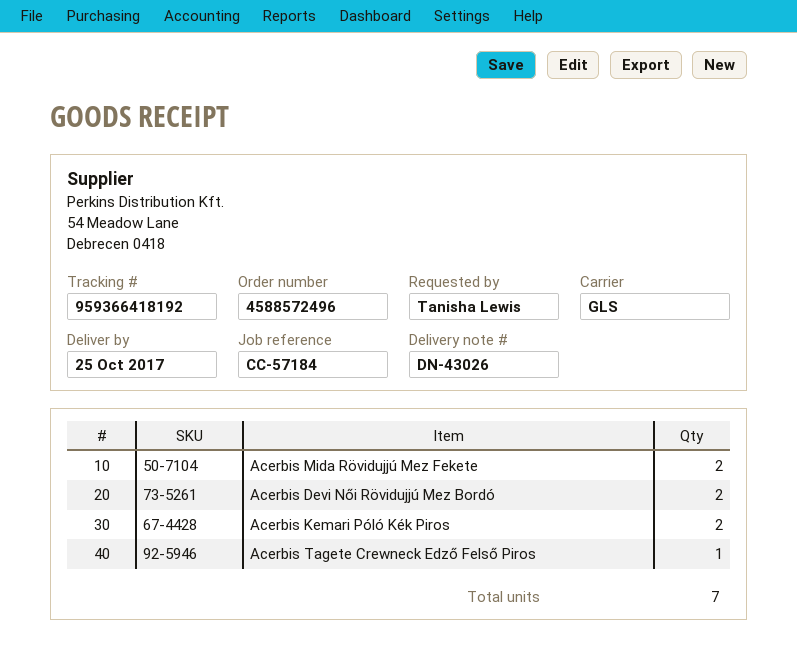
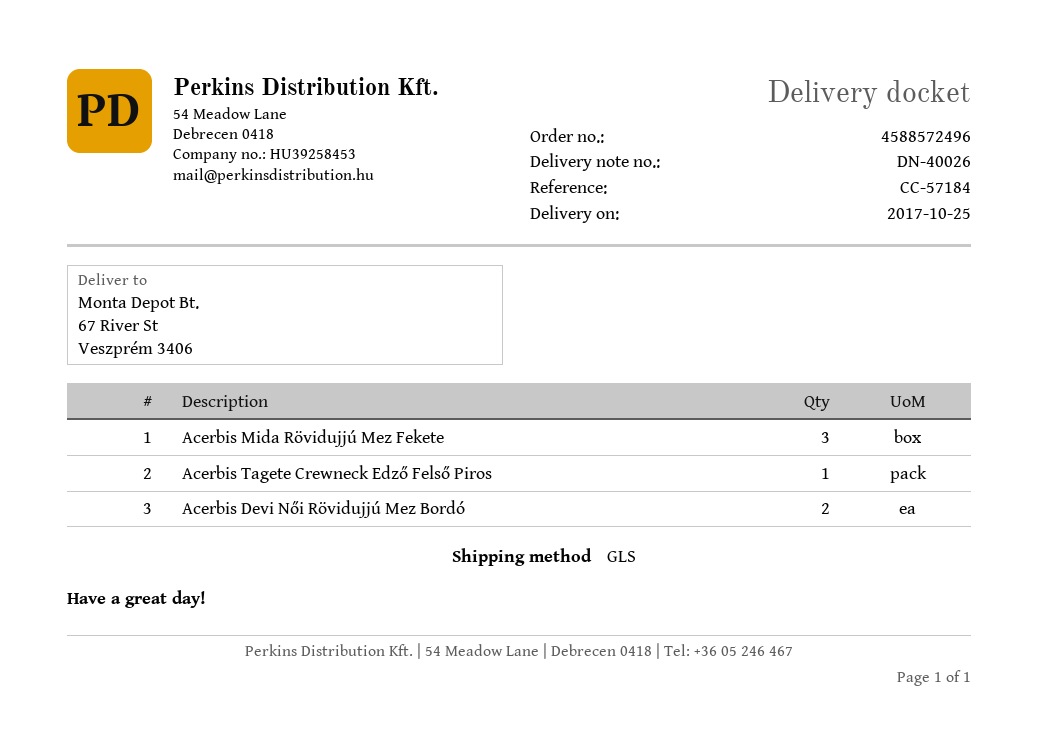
delivery note number: DN-43026 -> DN-40026
Acerbis Mida Rövidujjú Mez Fekete: 2 -> 3
Acerbis Kemari Póló Kék Piros: 2 -> none

